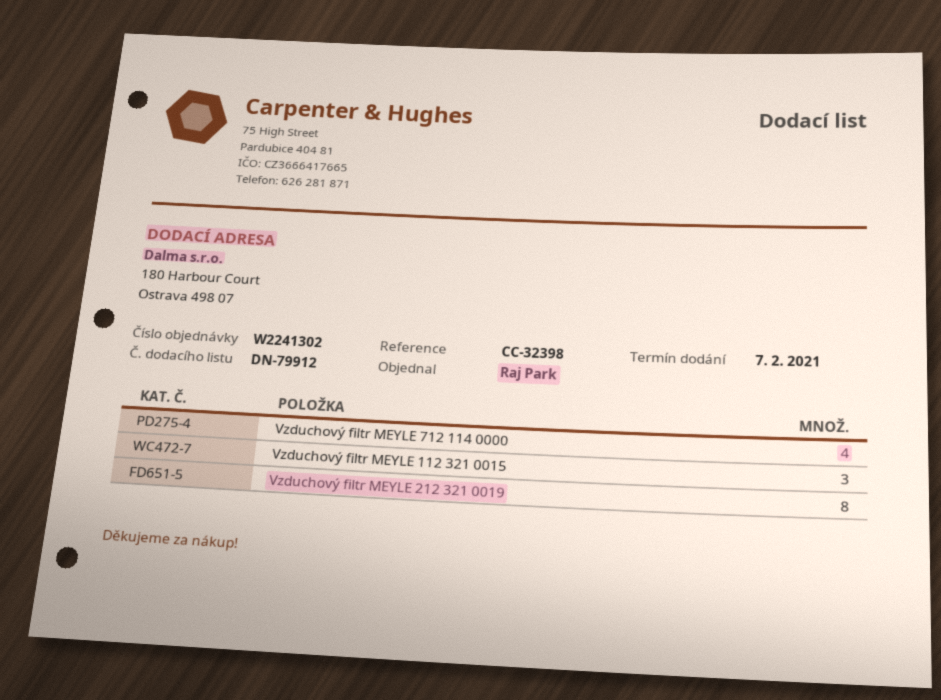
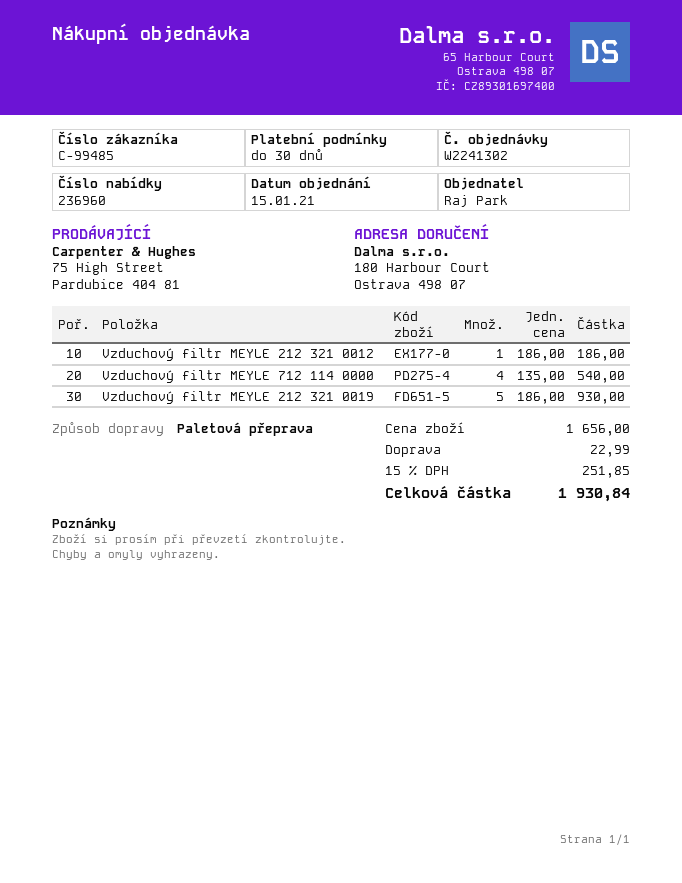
Vzduchový filtr MEYLE 112 321 0015: 3 -> none
Vzduchový filtr MEYLE 212 321 0019: 8 -> 5
Vzduchový filtr MEYLE 212 321 0012: none -> 1

